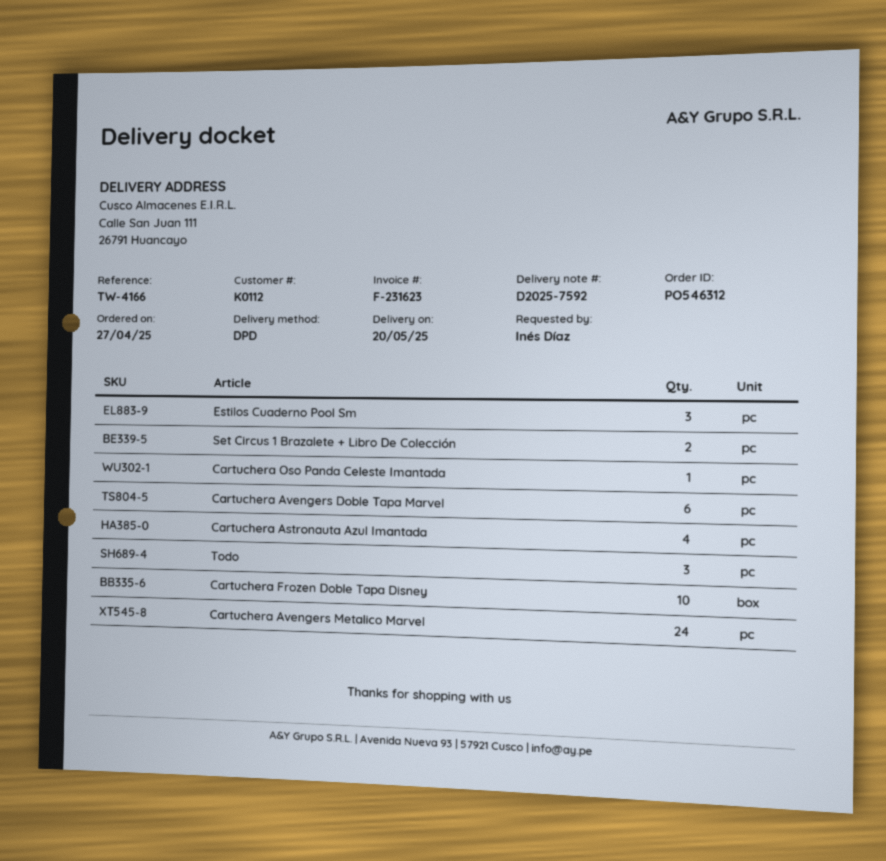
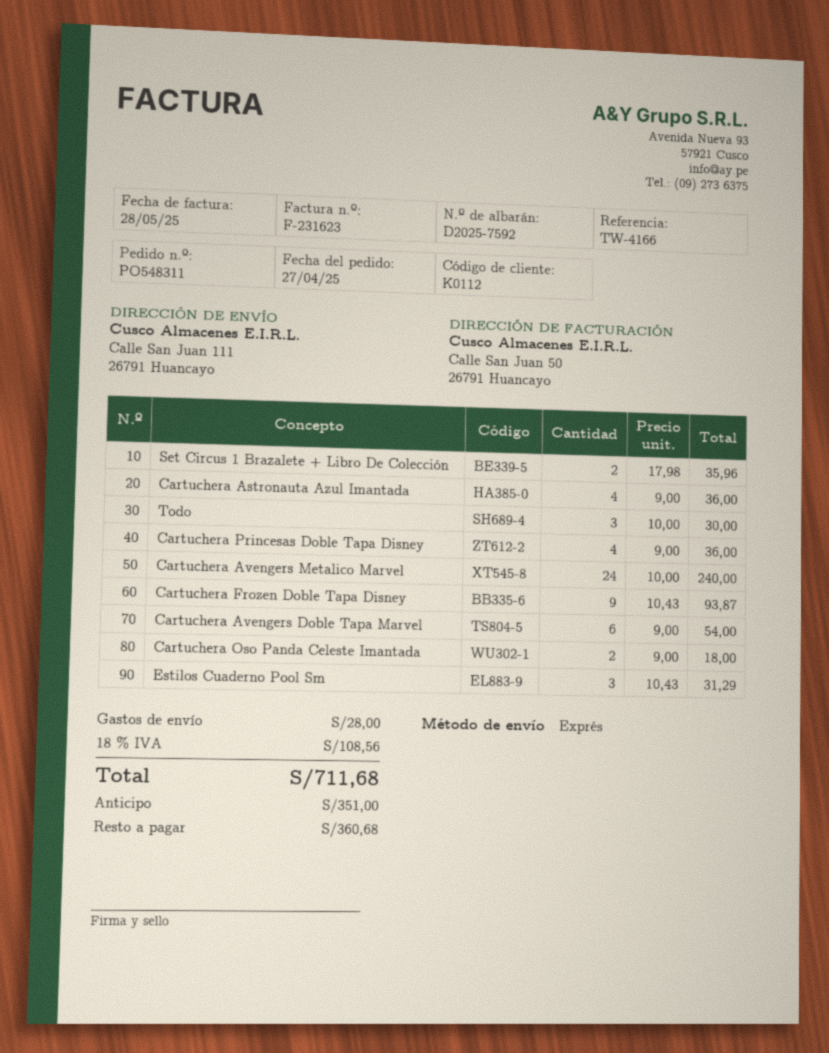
order number: PO546312 -> PO548311
shipping method: DPD -> express
Cartuchera Oso Panda Celeste Imantada: 1 -> 2
Cartuchera Frozen Doble Tapa Disney: 10 -> 9
Cartuchera Princesas Doble Tapa Disney: none -> 4

